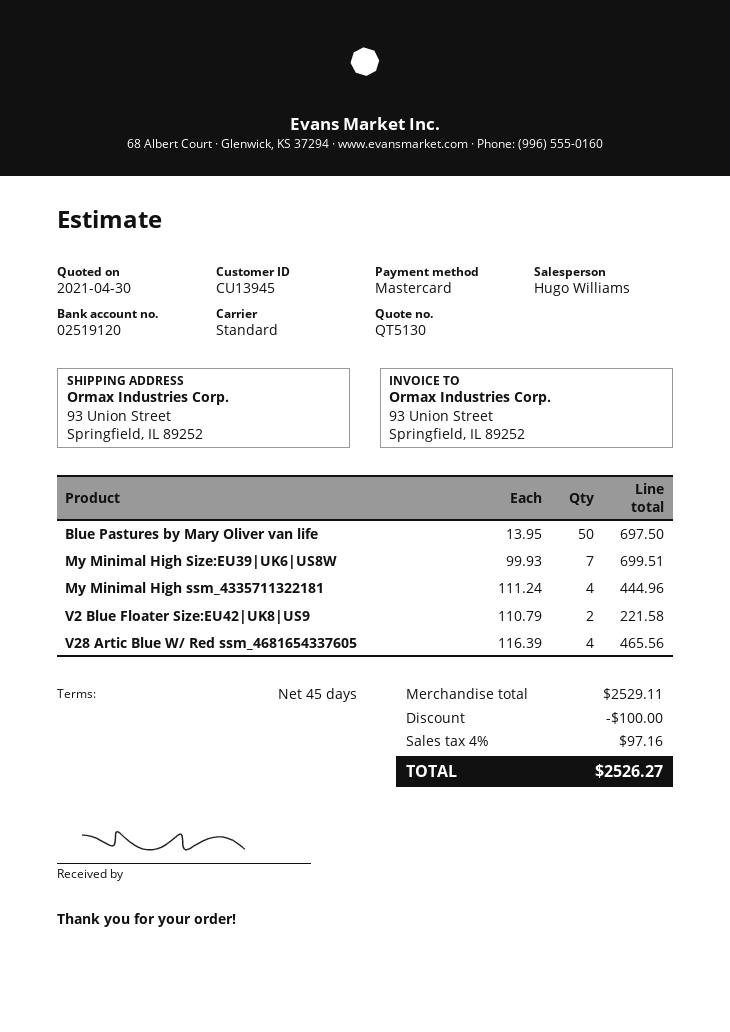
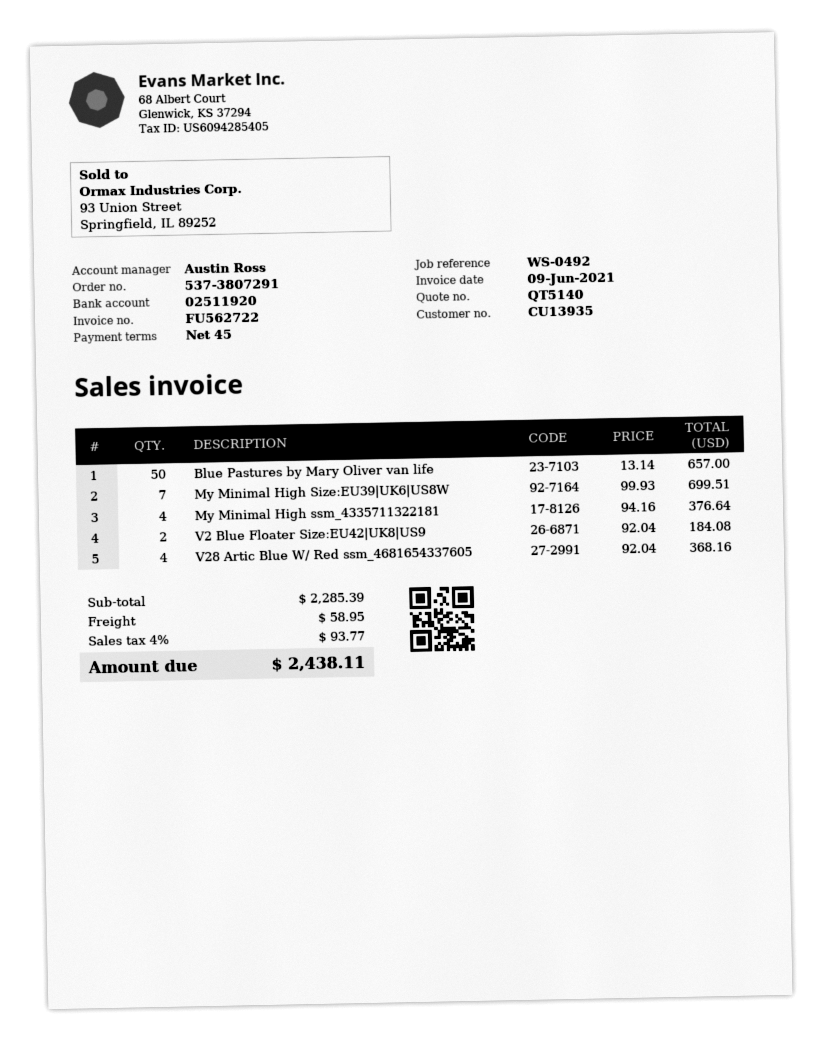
quote number: QT5130 -> QT5140
customer number: CU13945 -> CU13935
sales rep: Hugo Williams -> Austin Ross
bank account: 02519120 -> 02511920
Blue Pastures by Mary Oliver van life: 50 x 13.95 = 697.50 -> 50 x 13.14 = 657.00
My Minimal High ssm_4335711322181: 4 x 111.24 = 444.96 -> 4 x 94.16 = 376.64
V2 Blue Floater Size:EU42|UK8|US9: 2 x 110.79 = 221.58 -> 2 x 92.04 = 184.08
V28 Artic Blue W/ Red ssm_4681654337605: 4 x 116.39 = 465.56 -> 4 x 92.04 = 368.16
subtotal: 2529.11 -> 2285.39
discount: 100.00 -> none
shipping: none -> 58.95
tax: 4% = 97.16 -> 4% = 93.77
total: 2526.27 -> 2438.11

